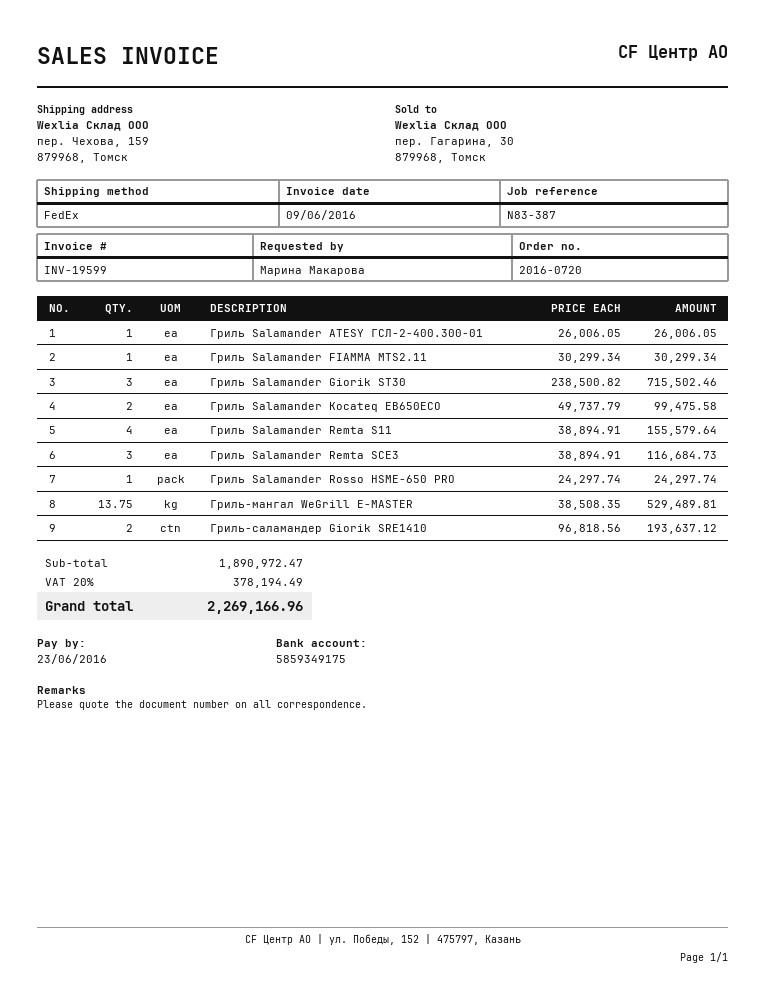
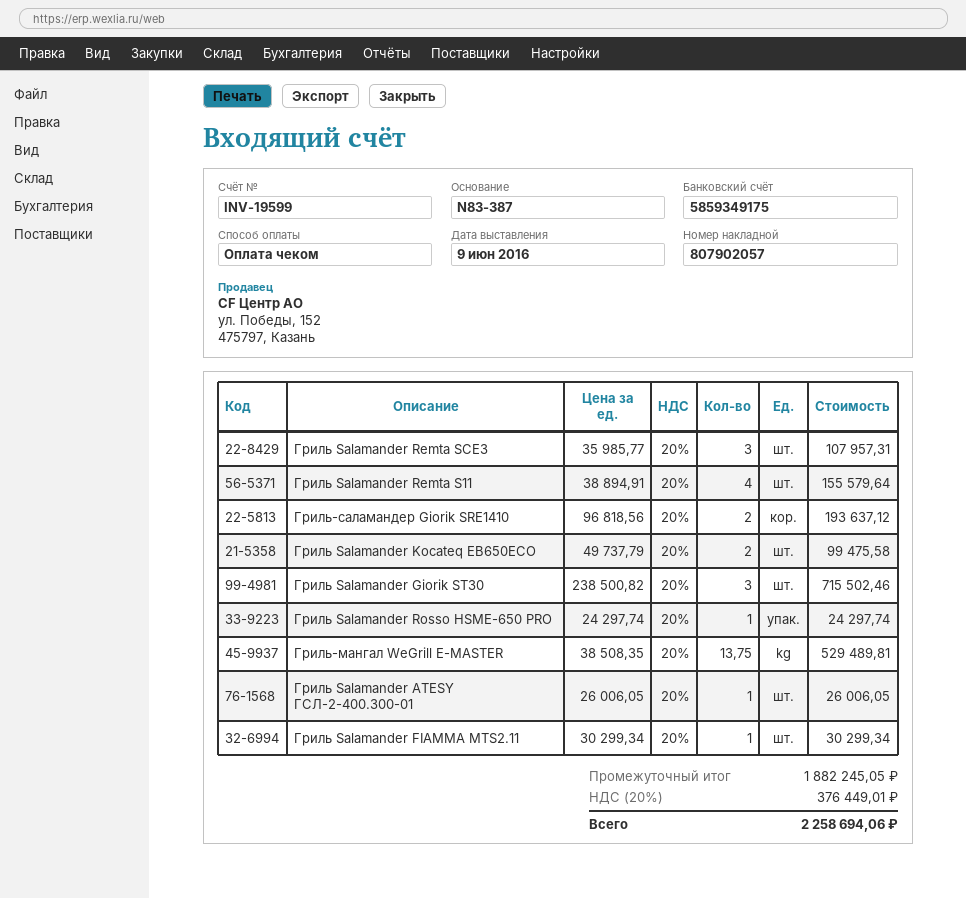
Гриль Salamander Remta SCE3: 3 x 38894.91 = 116684.73 -> 3 x 35985.77 = 107957.31
subtotal: 1890972.47 -> 1882245.05
tax: 20% = 378194.49 -> 20% = 376449.01
total: 2269166.96 -> 2258694.06

